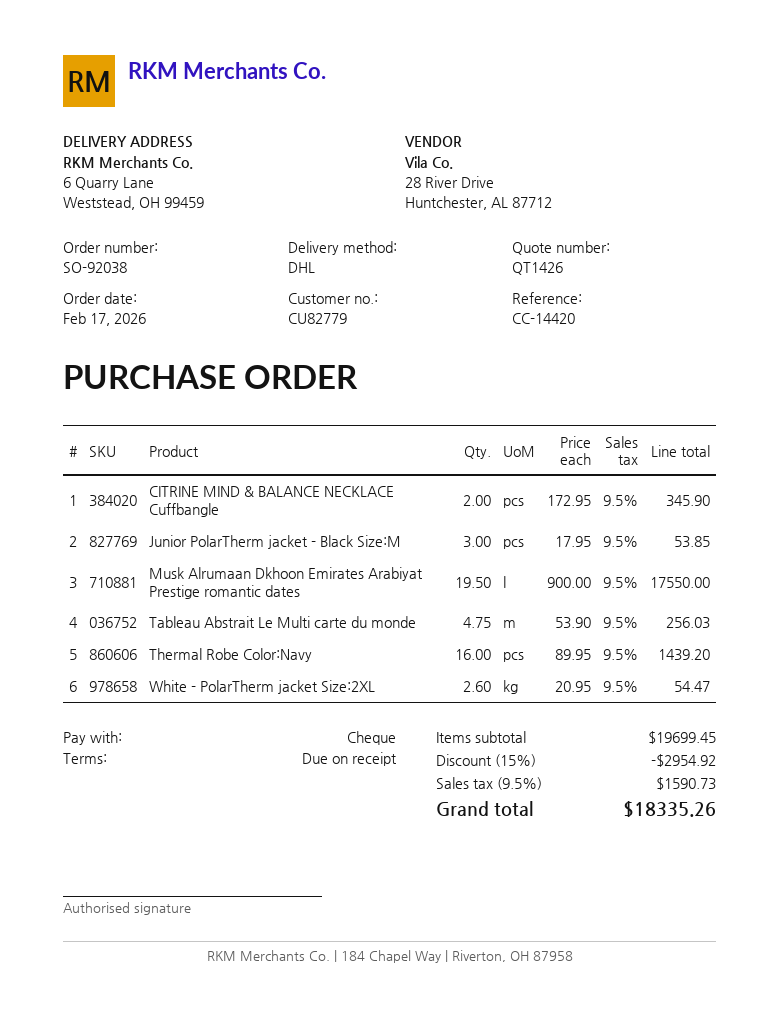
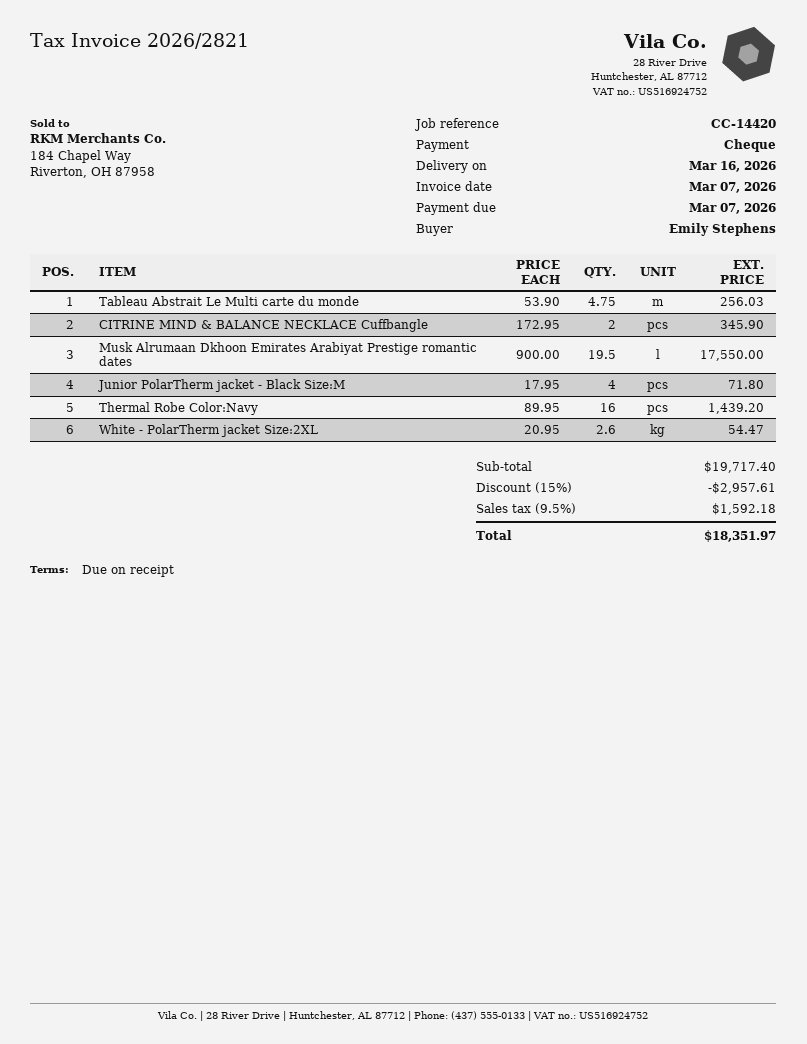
Junior PolarTherm jacket - Black Size:M: 3 x 17.95 = 53.85 -> 4 x 17.95 = 71.80
subtotal: 19699.45 -> 19717.40
discount: 15% = 2954.92 -> 15% = 2957.61
tax: 9.5% = 1590.73 -> 9.5% = 1592.18
total: 18335.26 -> 18351.97

